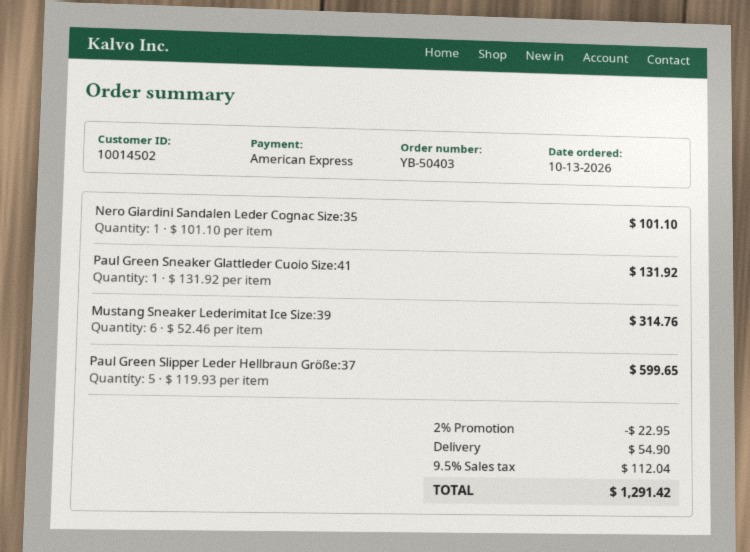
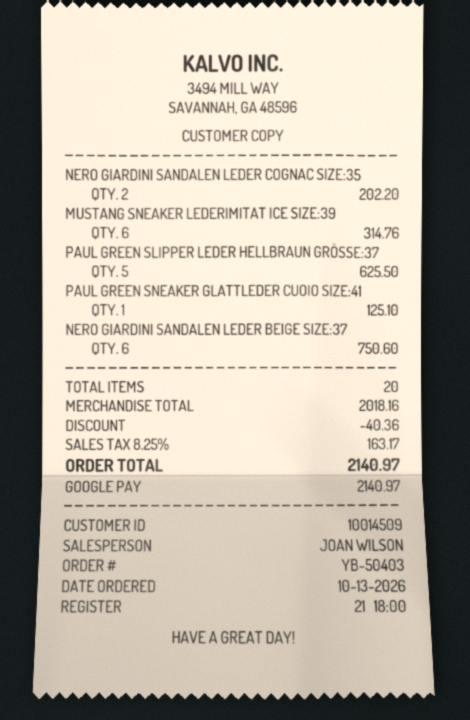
customer number: 10014502 -> 10014509
payment method: American Express -> Google Pay
Nero Giardini Sandalen Leder Cognac Size:35: 1 for 101.10 -> 2 for 202.20
Paul Green Sneaker Glattleder Cuoio Size:41: 1 for 131.92 -> 1 for 125.10
Paul Green Slipper Leder Hellbraun Größe:37: 5 for 599.65 -> 5 for 625.50
NERO GIARDINI SANDALEN LEDER BEIGE SIZE:37: none -> 6 for 750.60
discount: 22.95 -> 40.36
shipping: 54.90 -> none
tax: 9.5% = 112.04 -> 8.25% = 163.17
total: 1291.42 -> 2140.97

